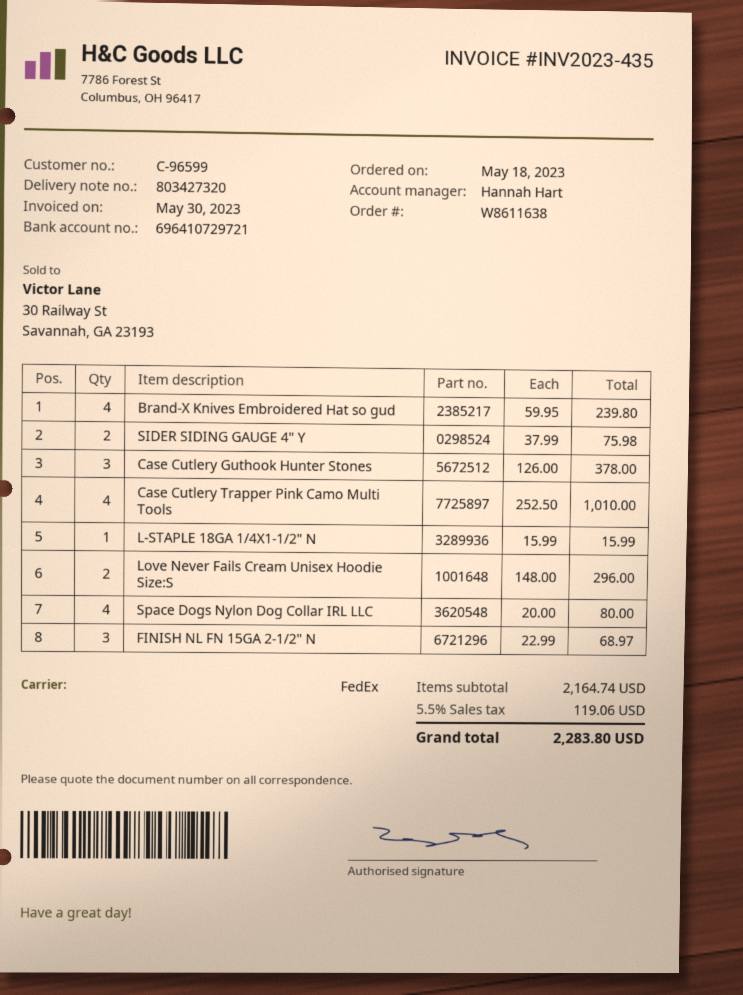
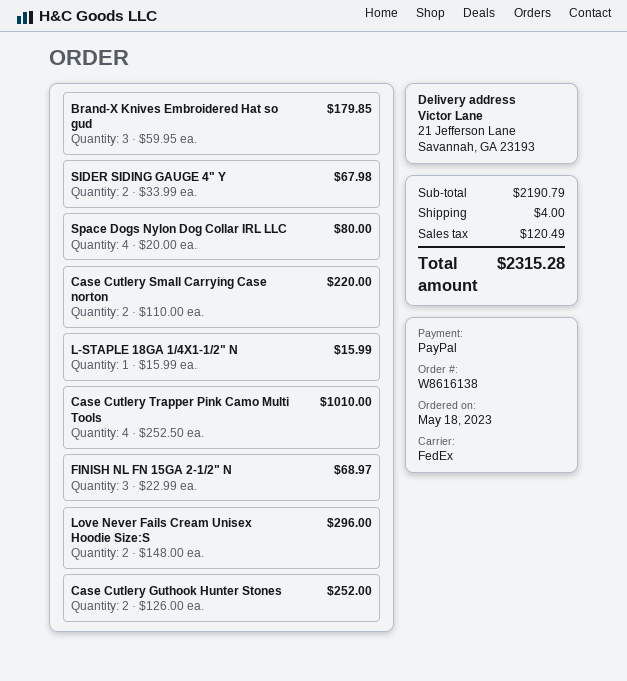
order number: W8611638 -> W8616138
Brand-X Knives Embroidered Hat so gud: 4 x 59.95 = 239.80 -> 3 x 59.95 = 179.85
SIDER SIDING GAUGE 4" Y: 2 x 37.99 = 75.98 -> 2 x 33.99 = 67.98
Case Cutlery Guthook Hunter Stones: 3 x 126.00 = 378.00 -> 2 x 126.00 = 252.00
Case Cutlery Small Carrying Case norton: none -> 2 x 110.00 = 220.00
subtotal: 2164.74 -> 2190.79
shipping: none -> 4.00
tax: 119.06 -> 120.49
total: 2283.80 -> 2315.28

